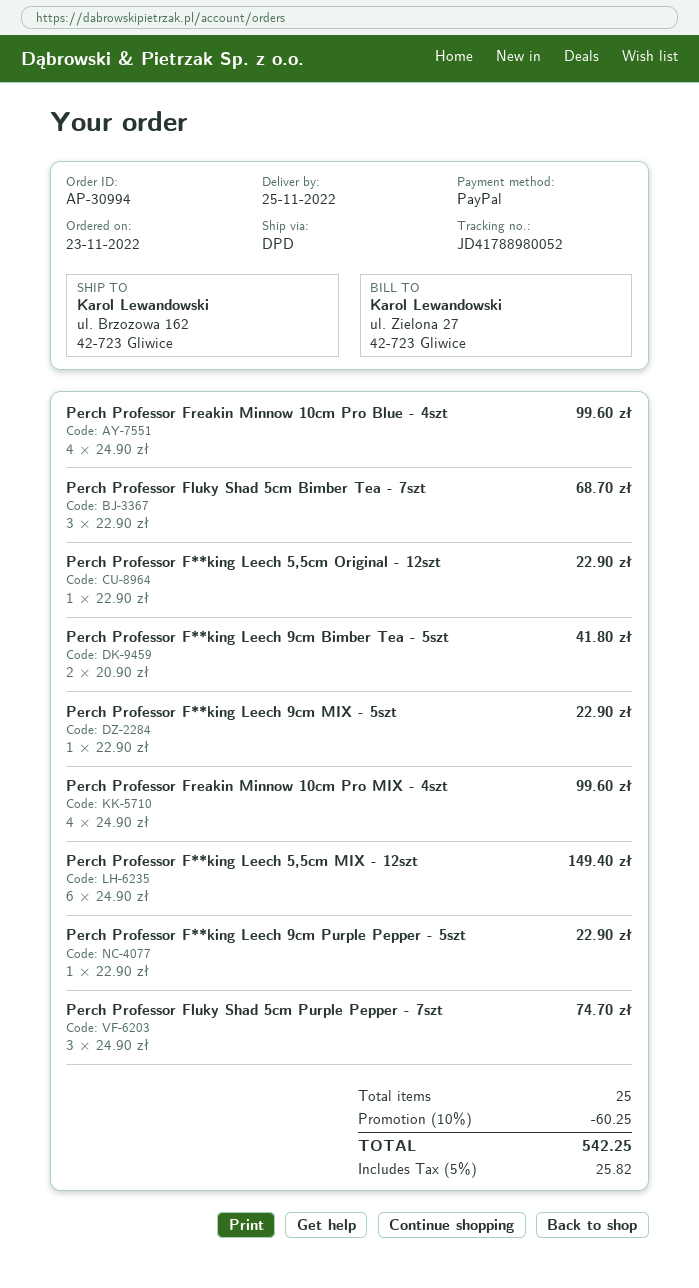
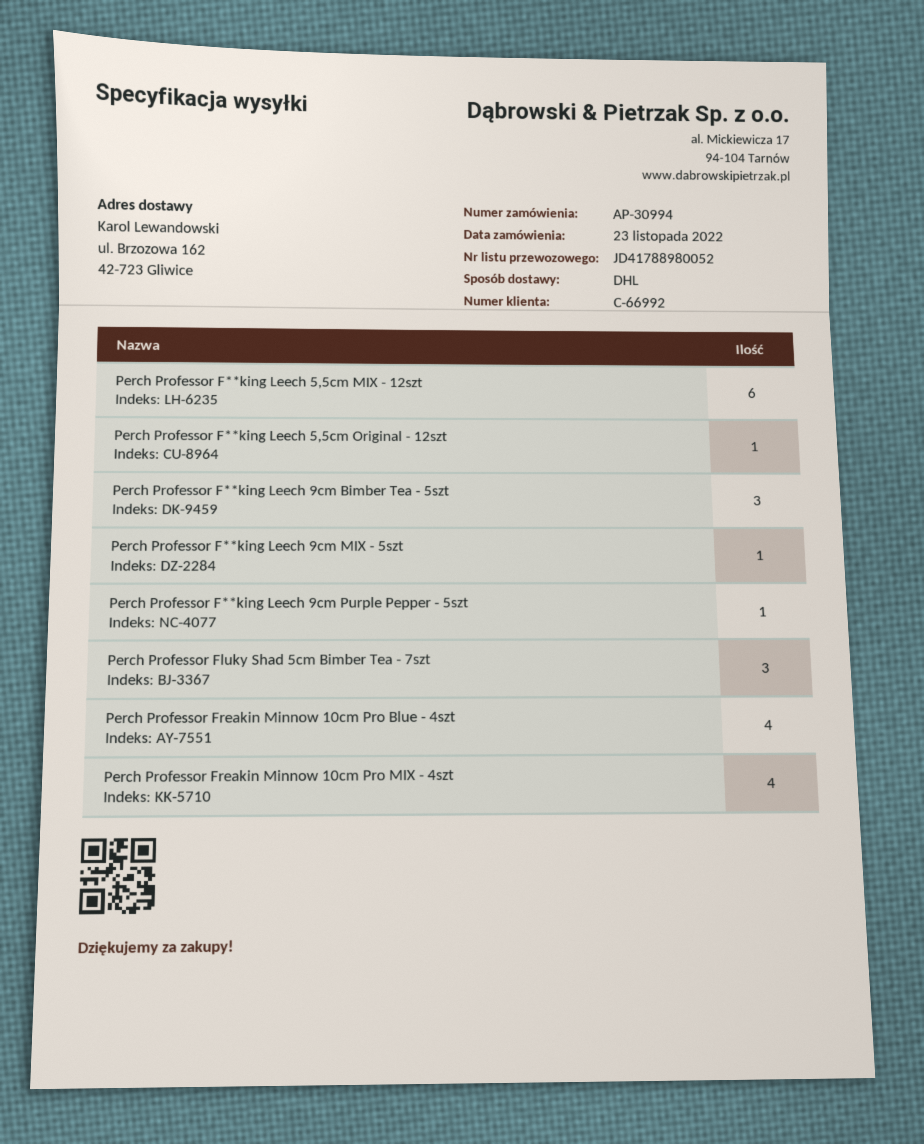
shipping method: DPD -> DHL
Perch Professor F**king Leech 9cm Bimber Tea - 5szt: 2 -> 3
Perch Professor Fluky Shad 5cm Purple Pepper - 7szt: 3 -> none

